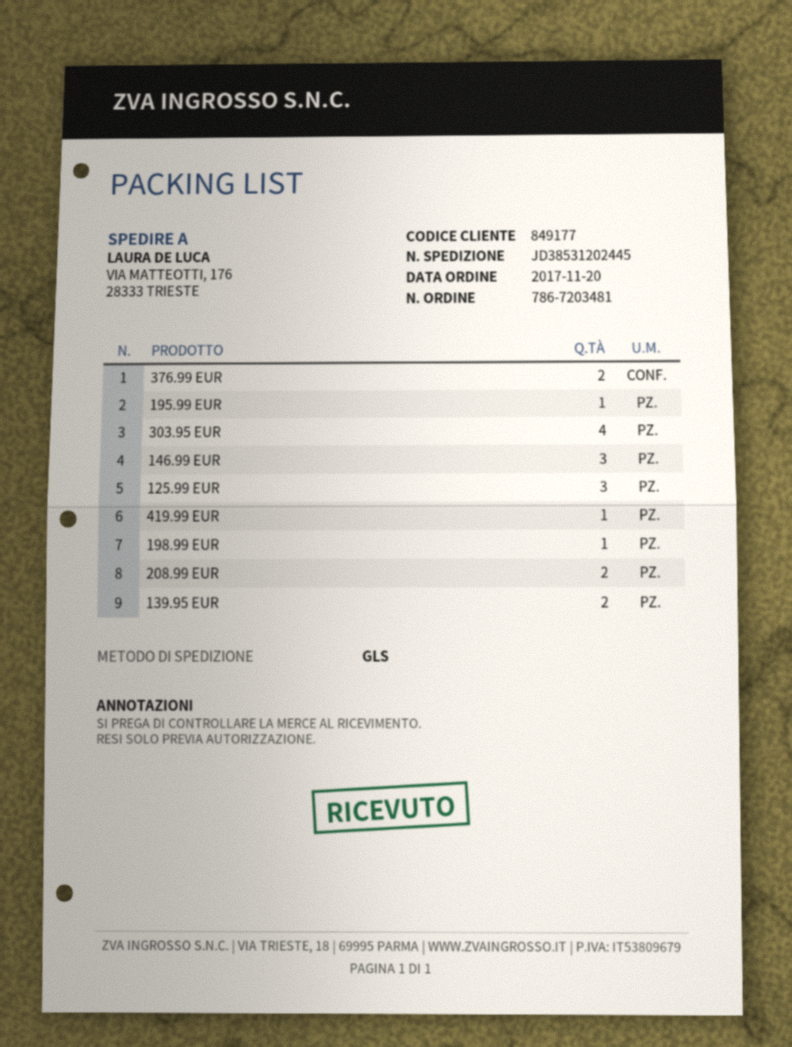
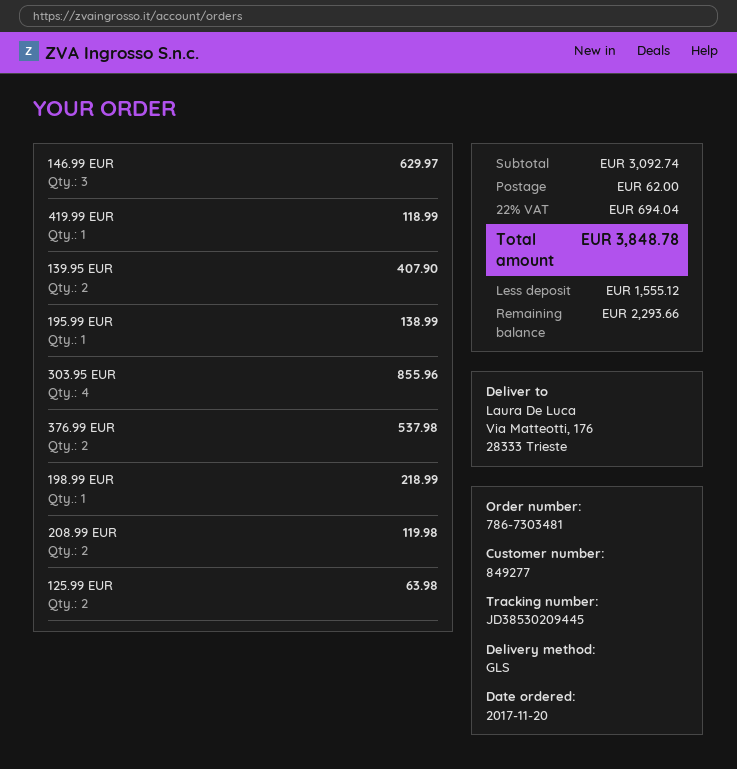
order number: 786-7203481 -> 786-7303481
customer number: 849177 -> 849277
tracking number: JD38531202445 -> JD38530209445
125.99 EUR: 3 -> 2

